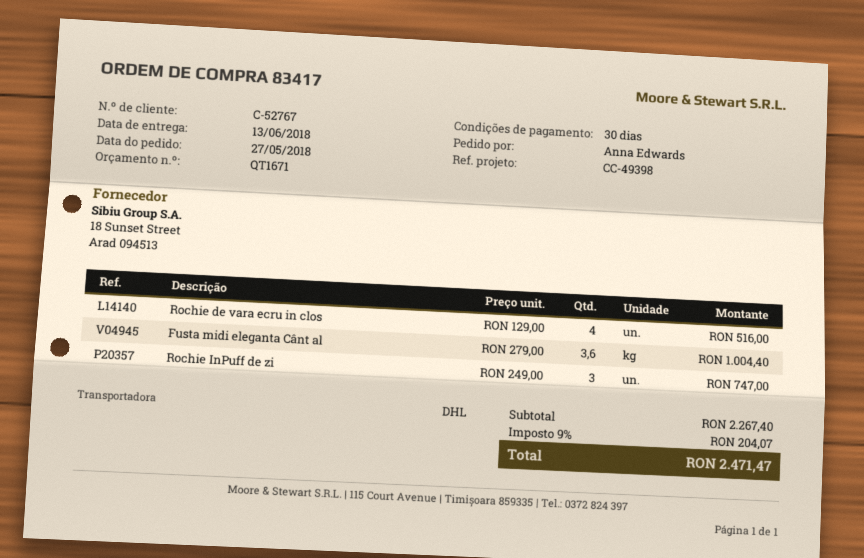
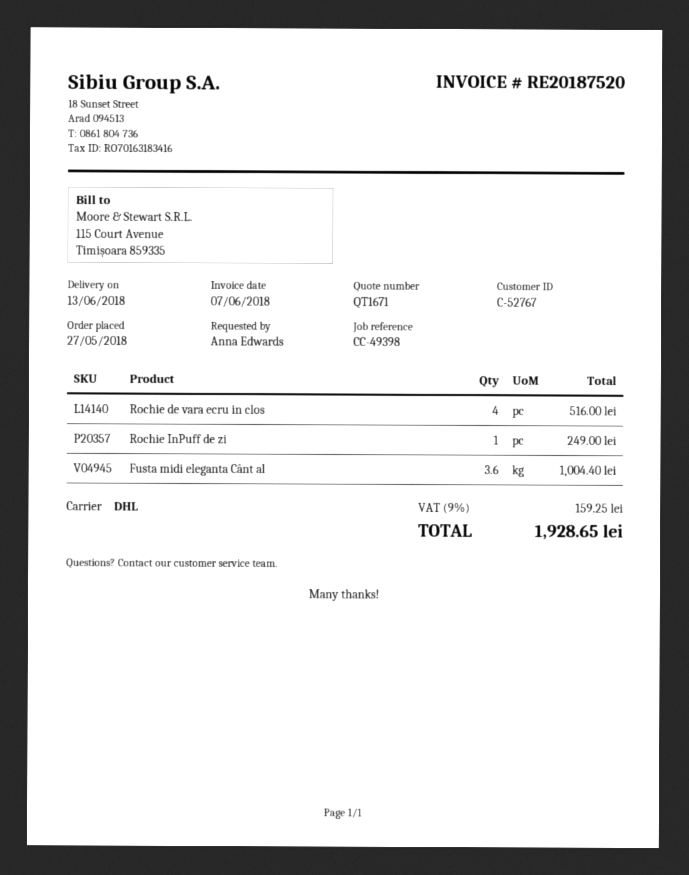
Rochie InPuff de zi: 3 for 747.00 -> 1 for 249.00
tax: 9% = 204.07 -> 9% = 159.25
total: 2471.47 -> 1928.65

